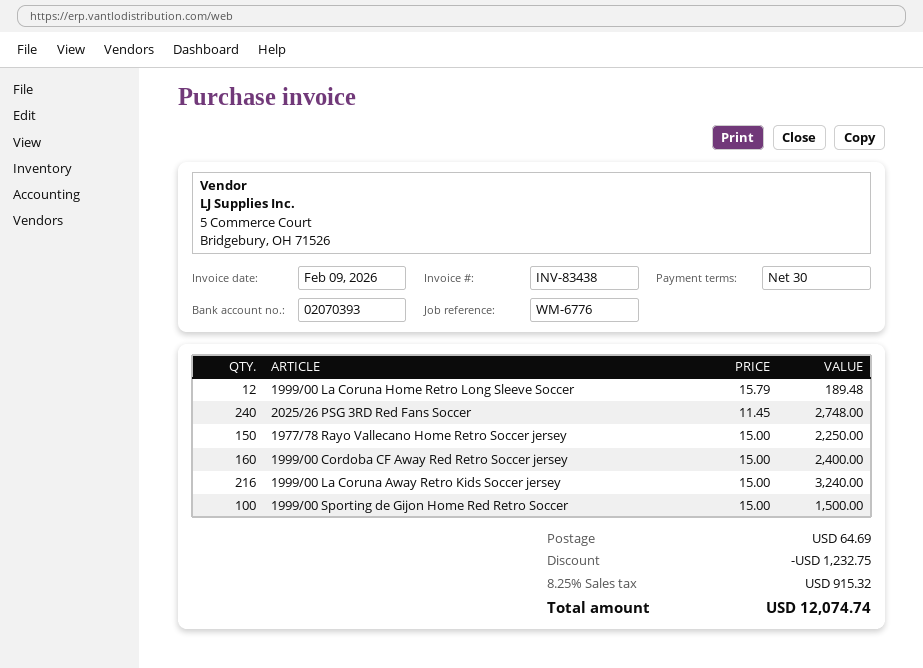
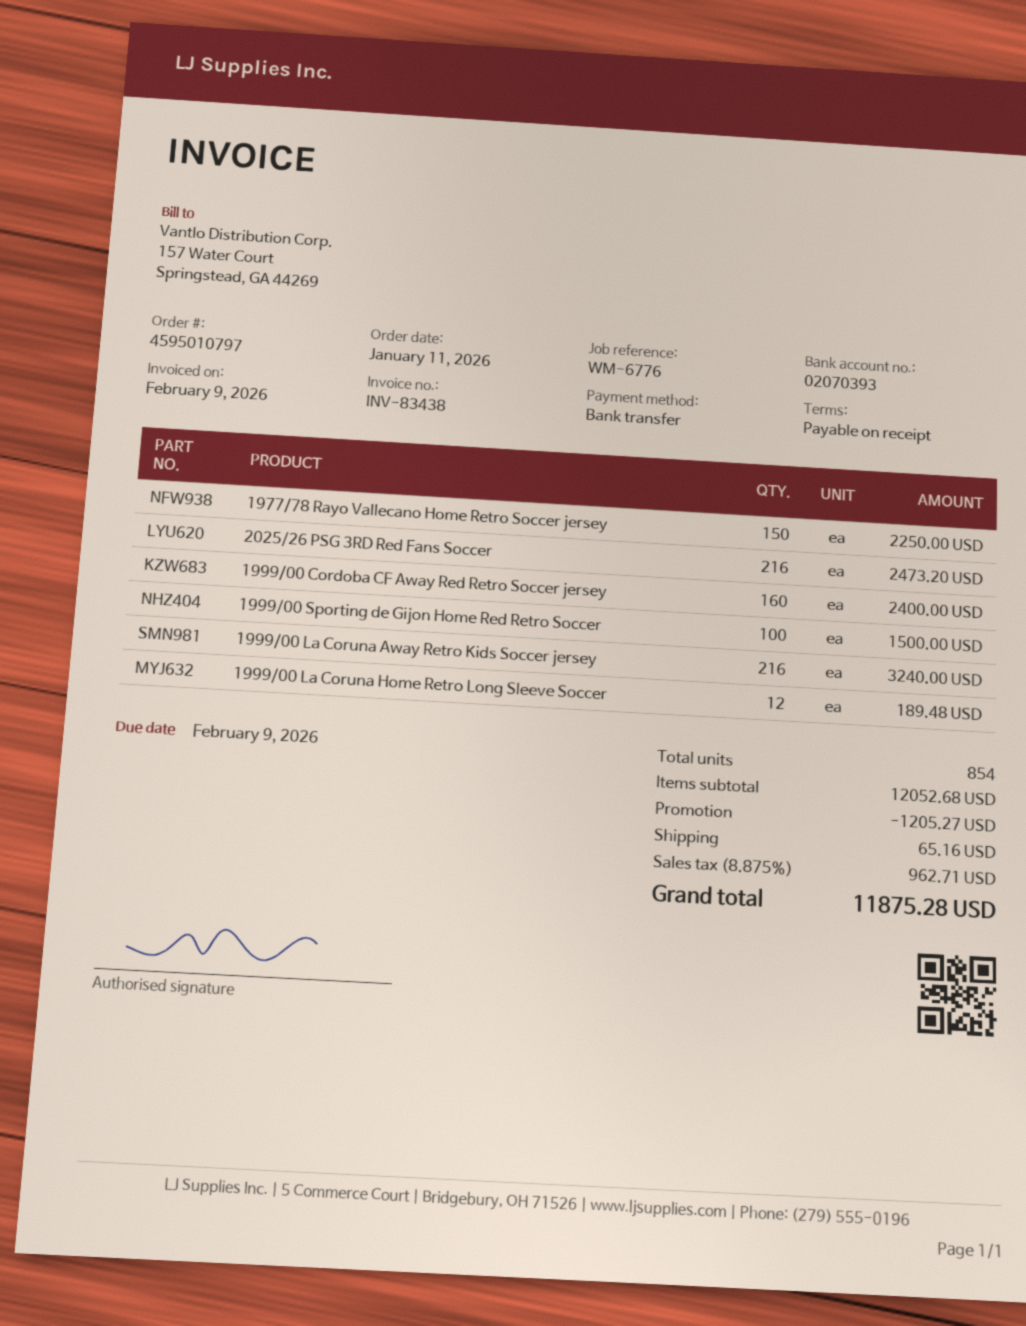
payment terms: 30 days -> on receipt
2025/26 PSG 3RD Red Fans Soccer: 240 for 2748.00 -> 216 for 2473.20
discount: 1232.75 -> 1205.27
shipping: 64.69 -> 65.16
tax: 8.25% = 915.32 -> 8.875% = 962.71
total: 12074.74 -> 11875.28

